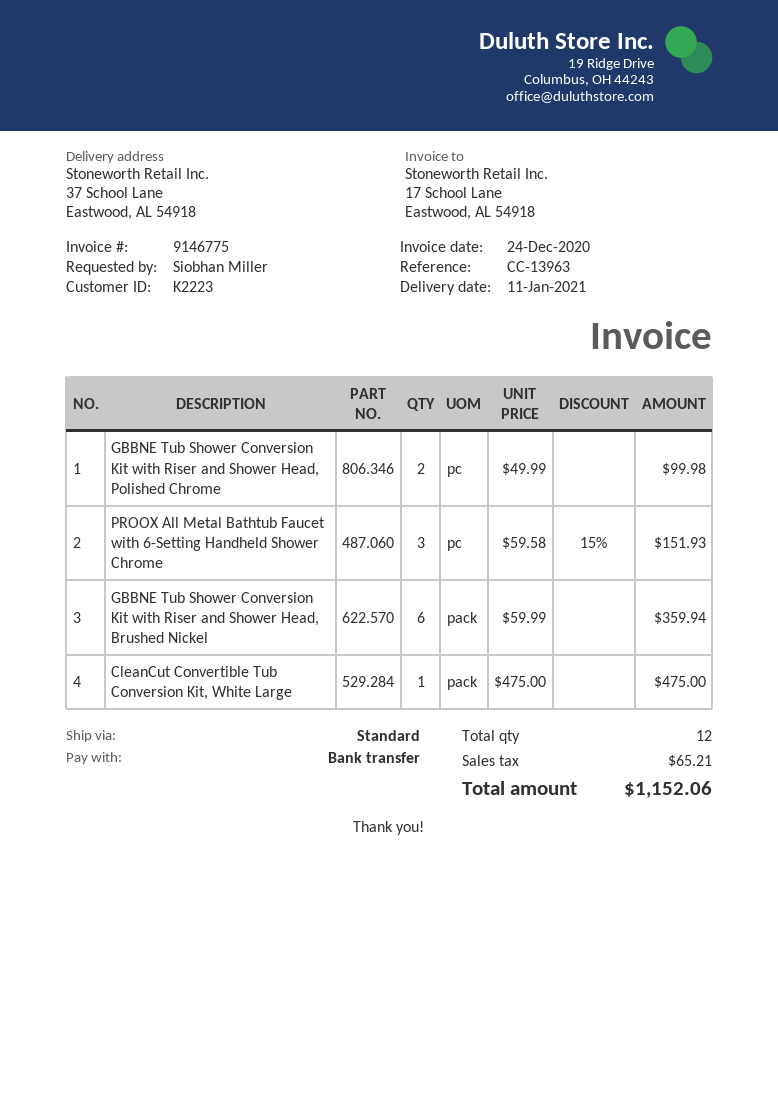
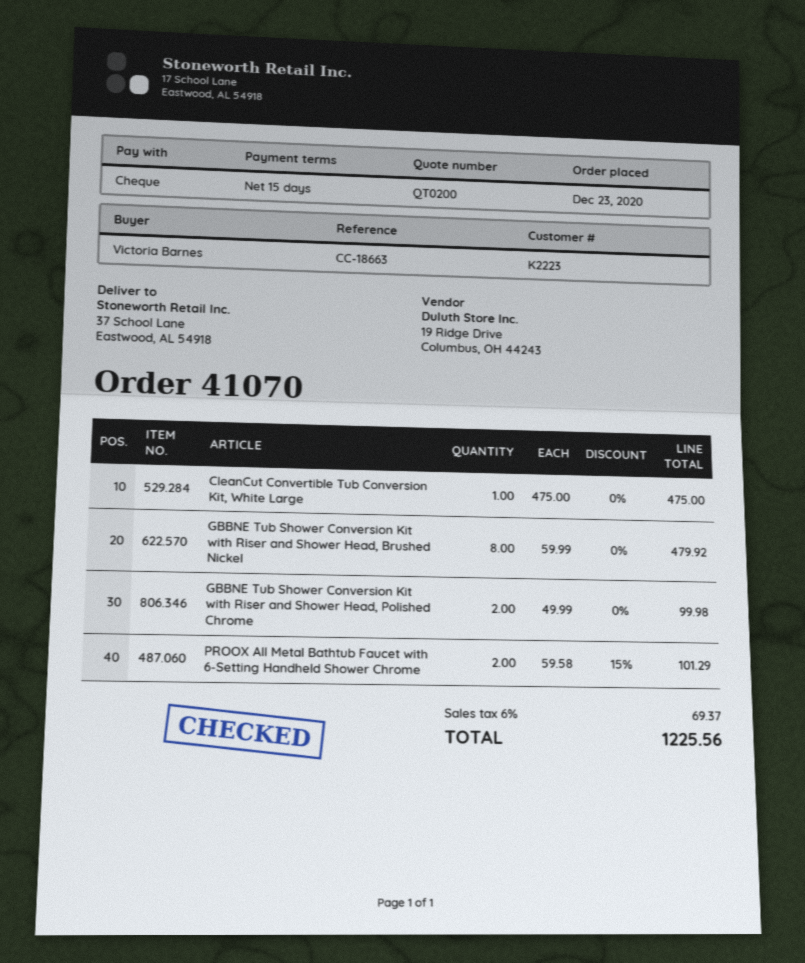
reference: CC-13963 -> CC-18663
ordered by: Siobhan Miller -> Victoria Barnes
payment method: bank transfer -> cheque
PROOX All Metal Bathtub Faucet with 6-Setting Handheld Shower Chrome: 3 x 59.58 - 15% = 151.93 -> 2 x 59.58 - 15% = 101.29
GBBNE Tub Shower Conversion Kit with Riser and Shower Head, Brushed Nickel: 6 x 59.99 = 359.94 -> 8 x 59.99 = 479.92
tax: 65.21 -> 69.37
total: 1152.06 -> 1225.56

